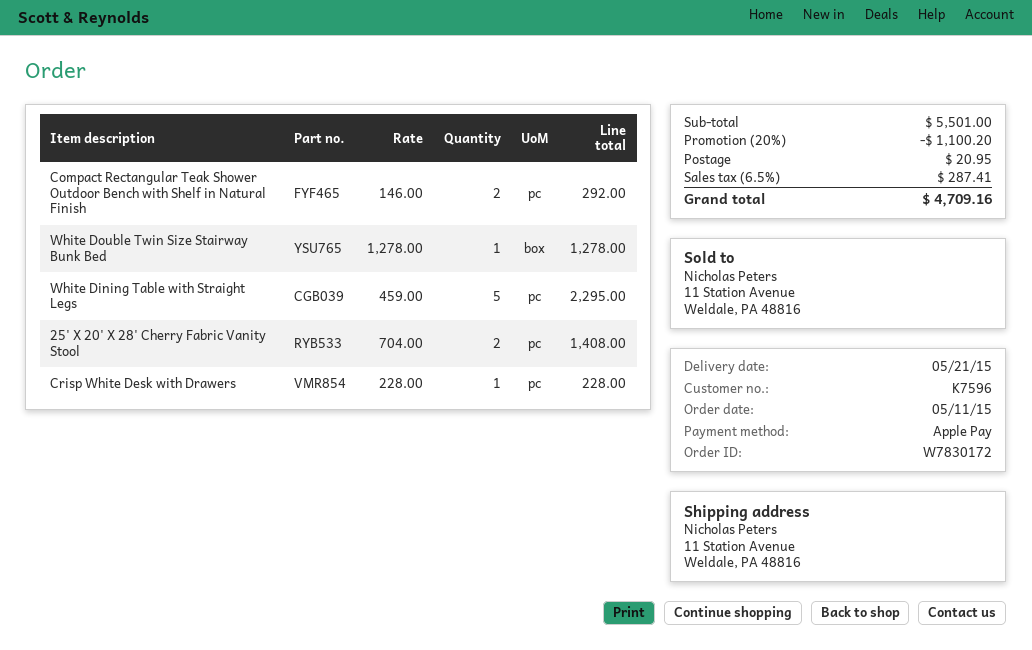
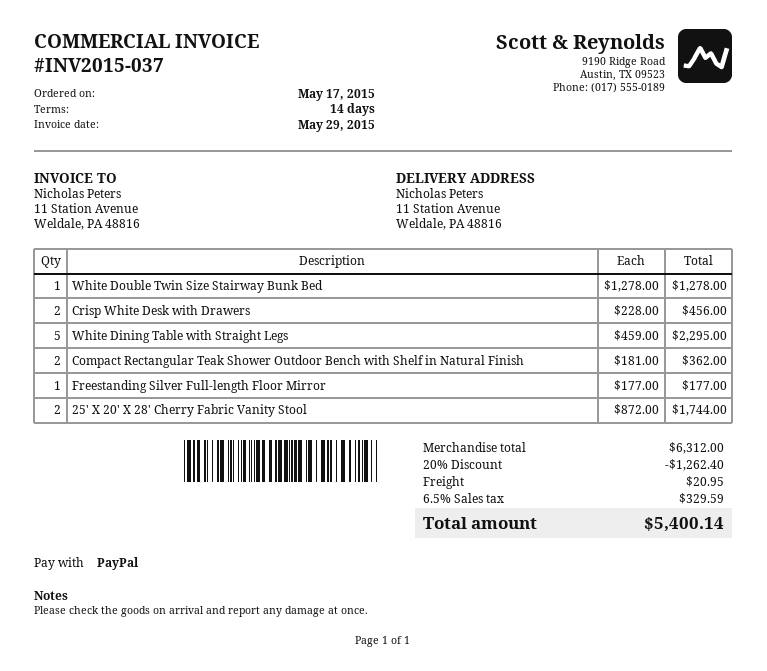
order date: 2015-05-11 -> 2015-05-17
payment method: Apple Pay -> PayPal
Compact Rectangular Teak Shower Outdoor Bench with Shelf in Natural Finish: 2 x 146.00 = 292.00 -> 2 x 181.00 = 362.00
25' X 20' X 28' Cherry Fabric Vanity Stool: 2 x 704.00 = 1408.00 -> 2 x 872.00 = 1744.00
Crisp White Desk with Drawers: 1 x 228.00 = 228.00 -> 2 x 228.00 = 456.00
Freestanding Silver Full-length Floor Mirror: none -> 1 x 177.00 = 177.00
subtotal: 5501.00 -> 6312.00
discount: 20% = 1100.20 -> 20% = 1262.40
tax: 6.5% = 287.41 -> 6.5% = 329.59
total: 4709.16 -> 5400.14

